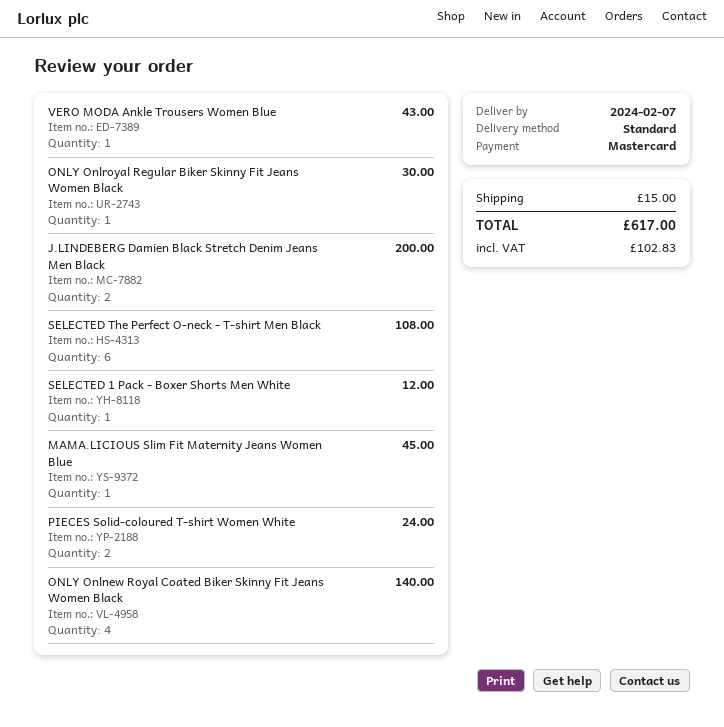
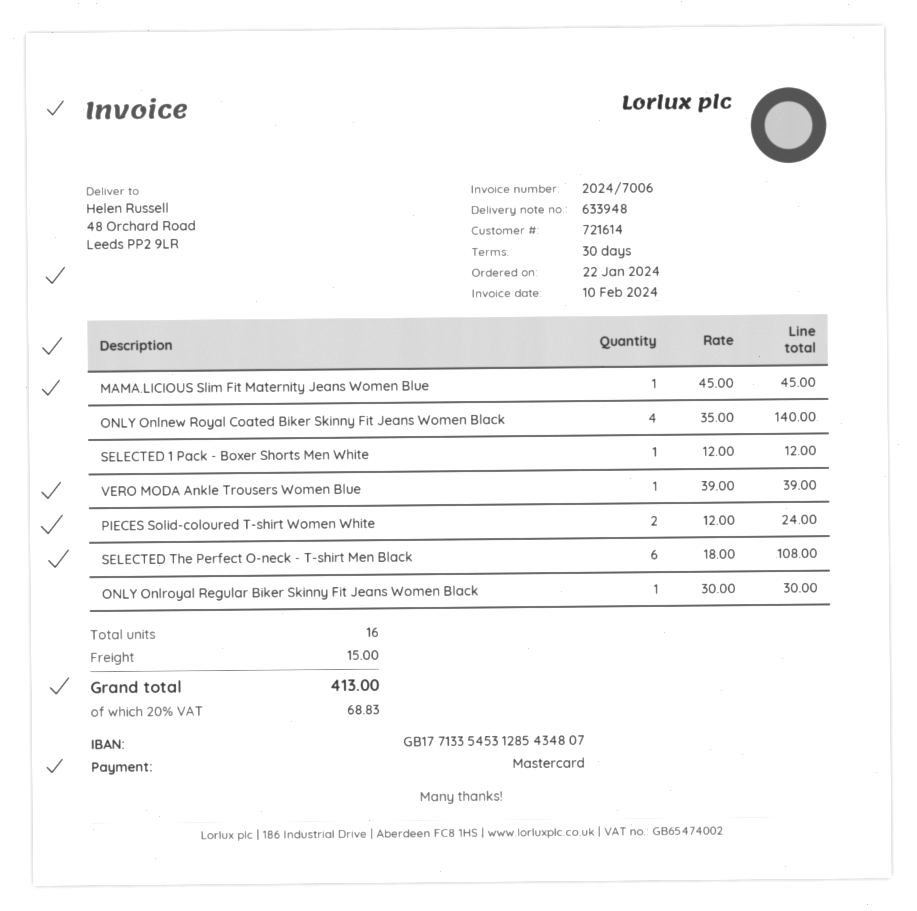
VERO MODA Ankle Trousers Women Blue: 1 for 43.00 -> 1 for 39.00
J.LINDEBERG Damien Black Stretch Denim Jeans Men Black: 2 for 200.00 -> none
tax: 102.83 -> 68.83
total: 617.00 -> 413.00

